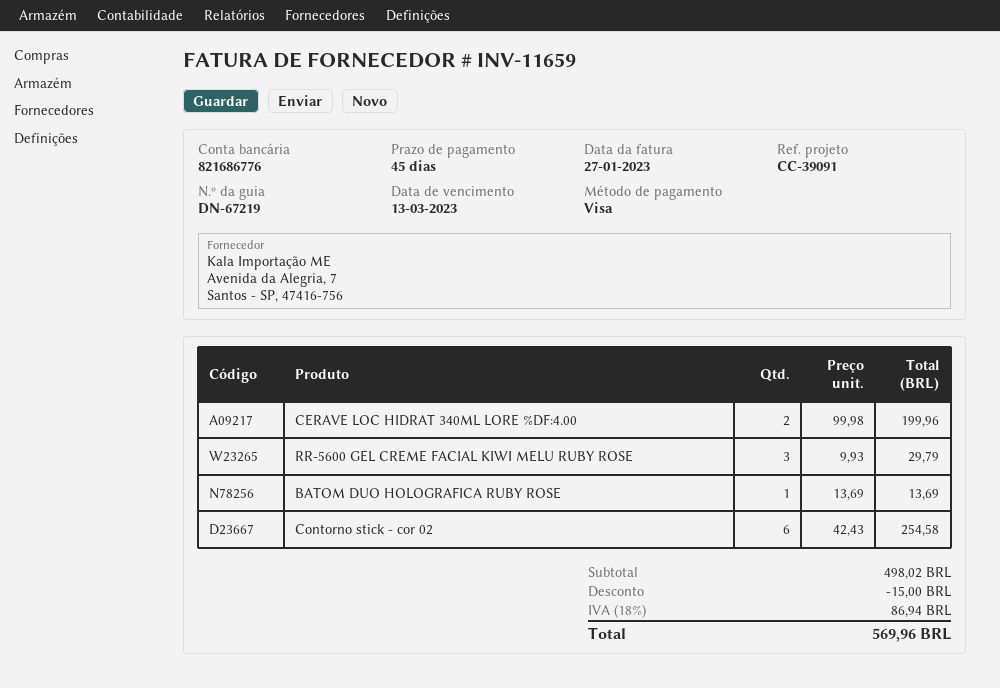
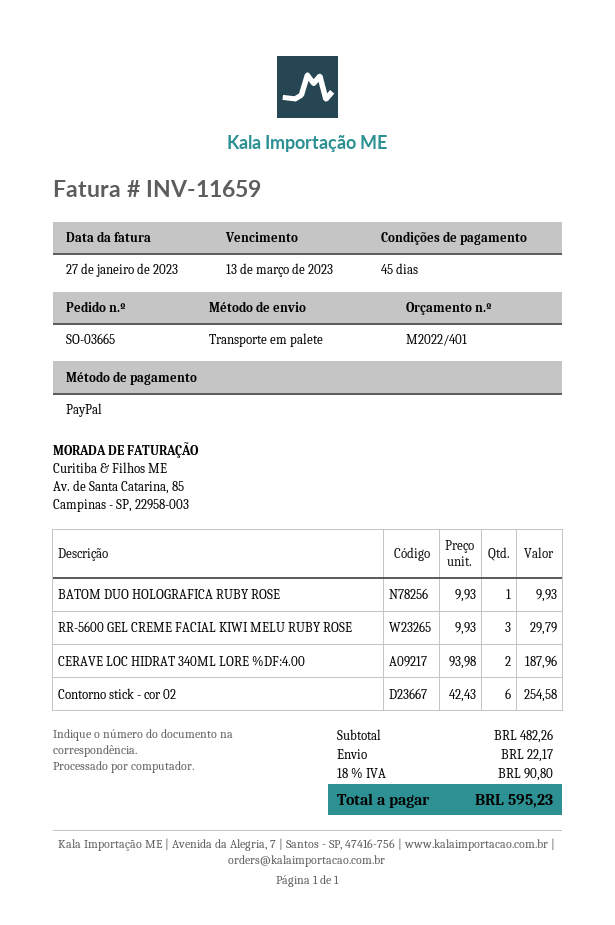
payment method: Visa -> PayPal
CERAVE LOC HIDRAT 340ML LORE %DF:4.00: 2 x 99.98 = 199.96 -> 2 x 93.98 = 187.96
BATOM DUO HOLOGRAFICA RUBY ROSE: 1 x 13.69 = 13.69 -> 1 x 9.93 = 9.93
subtotal: 498.02 -> 482.26
discount: 15.00 -> none
shipping: none -> 22.17
tax: 18% = 86.94 -> 18% = 90.80
total: 569.96 -> 595.23

